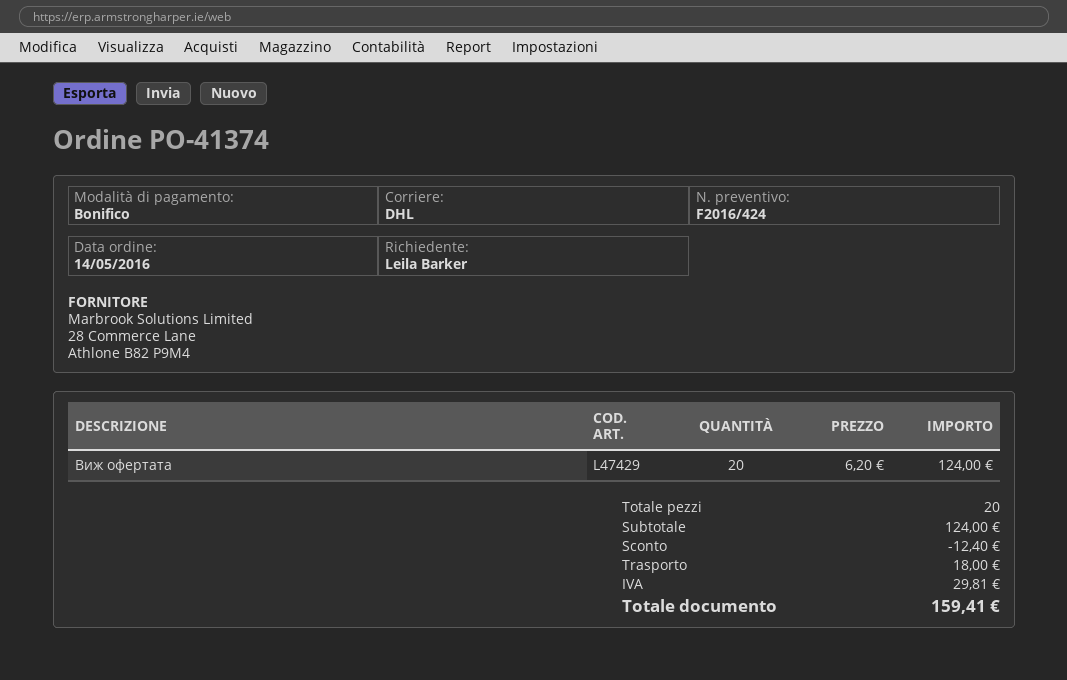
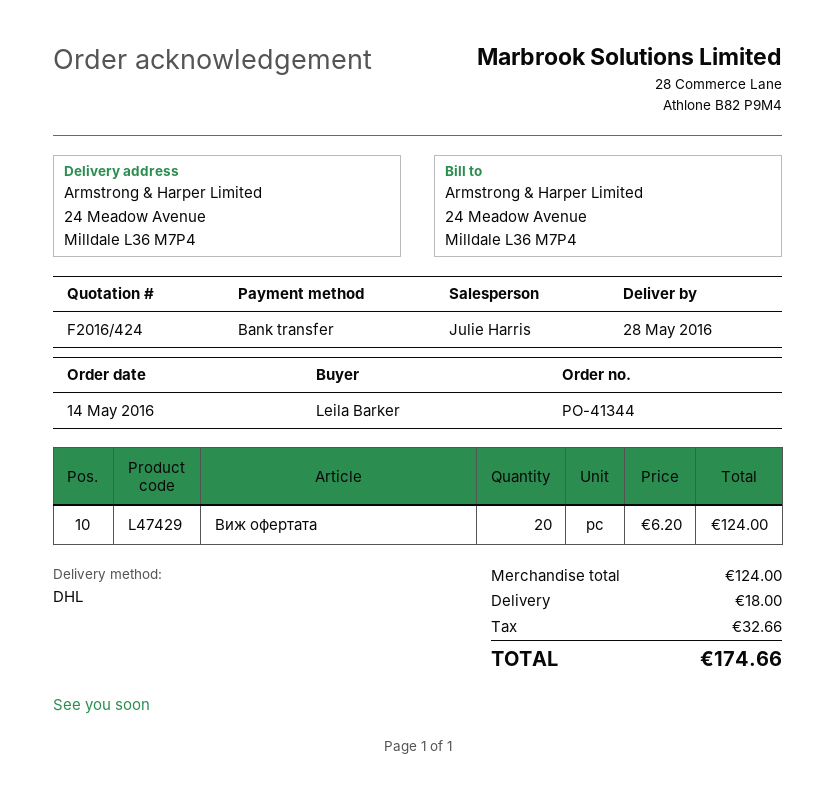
order number: PO-41374 -> PO-41344
discount: 12.40 -> none
tax: 29.81 -> 32.66
total: 159.41 -> 174.66

